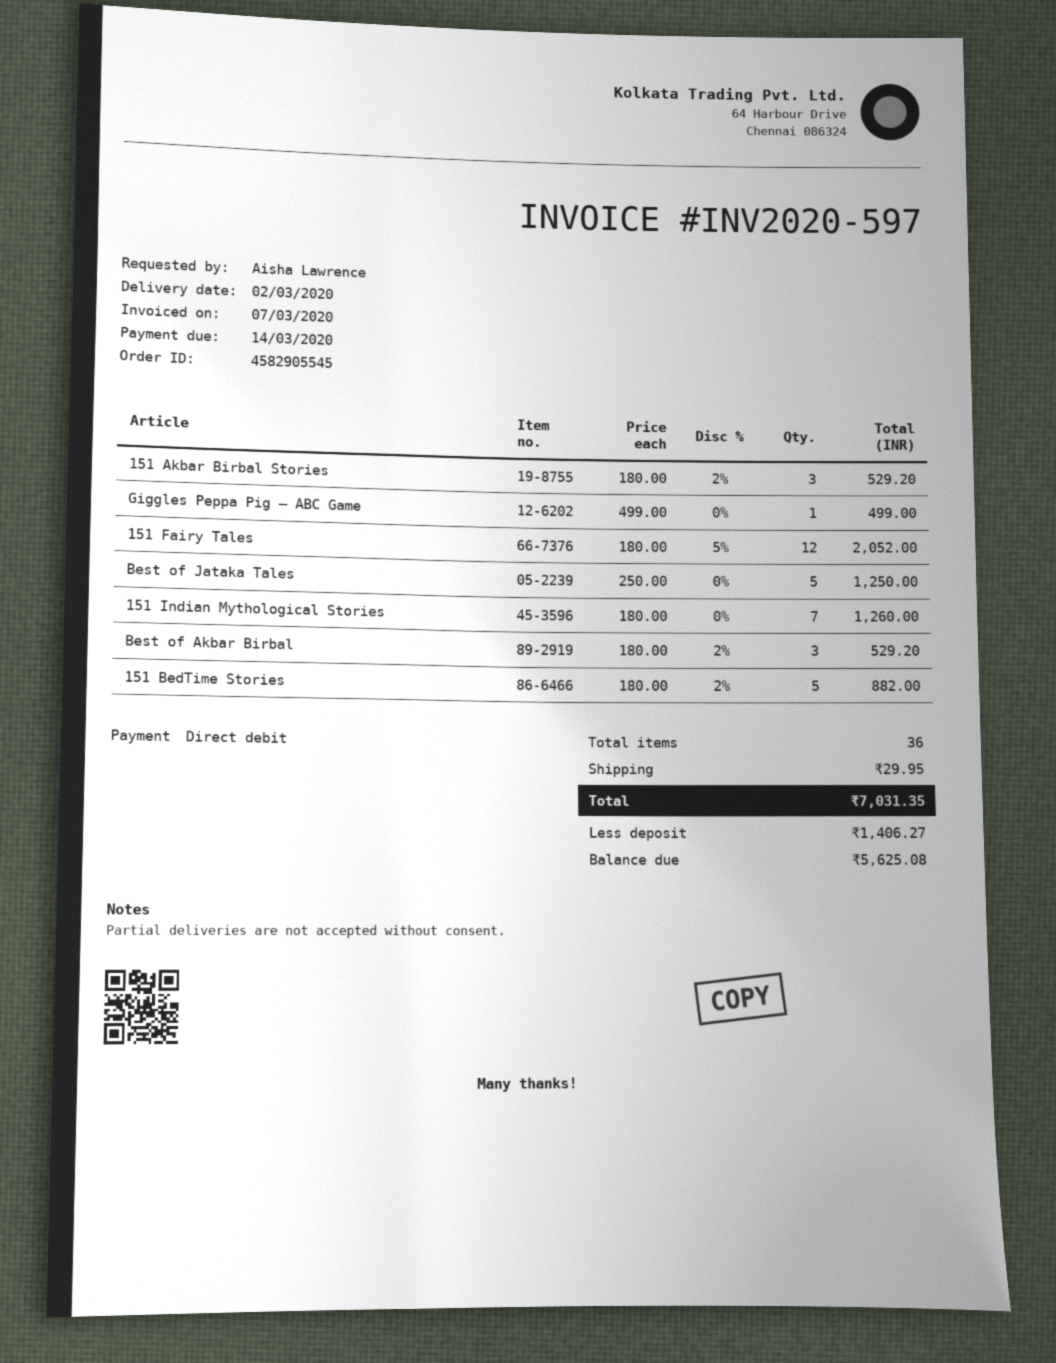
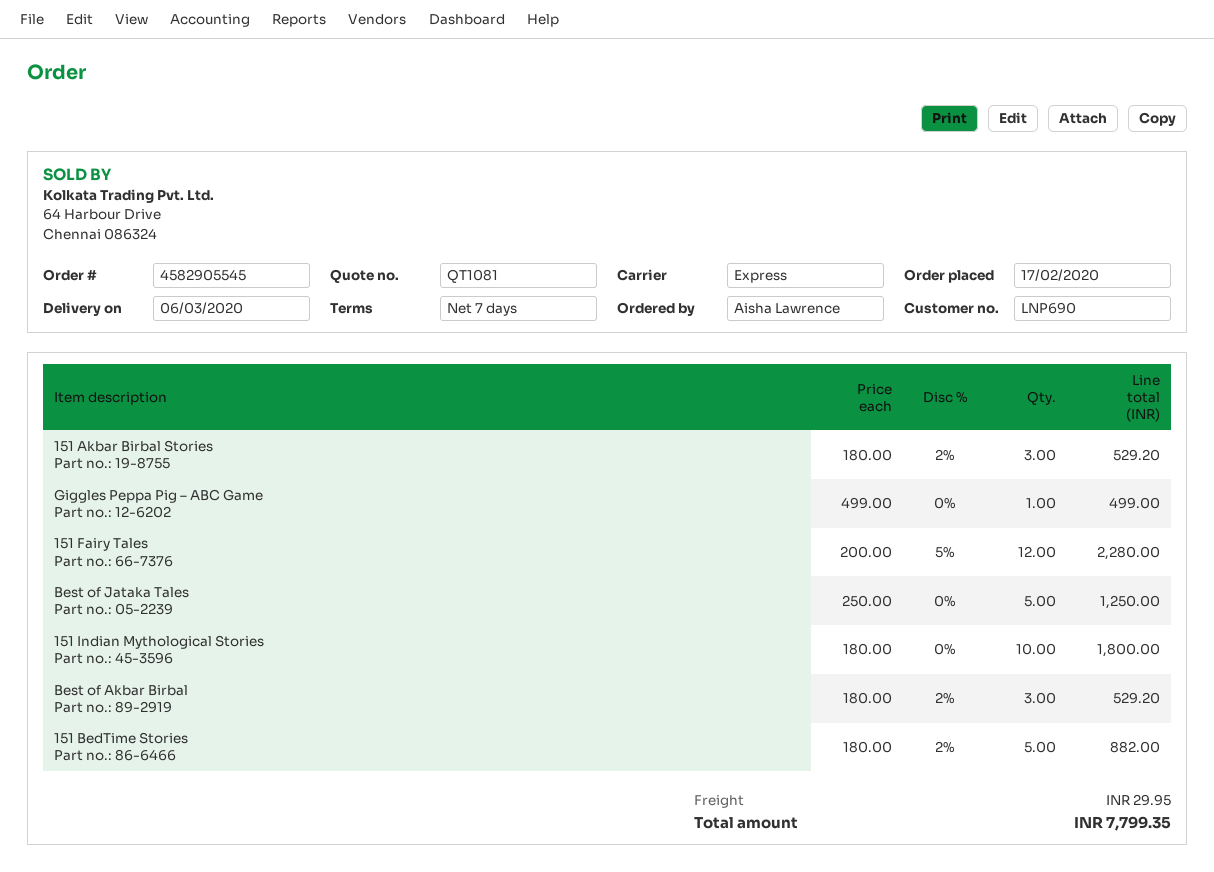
delivery date: 2020-03-02 -> 2020-03-06
151 Fairy Tales: 12 x 180.00 - 5% = 2052.00 -> 12 x 200.00 - 5% = 2280.00
151 Indian Mythological Stories: 7 x 180.00 = 1260.00 -> 10 x 180.00 = 1800.00
total: 7031.35 -> 7799.35

